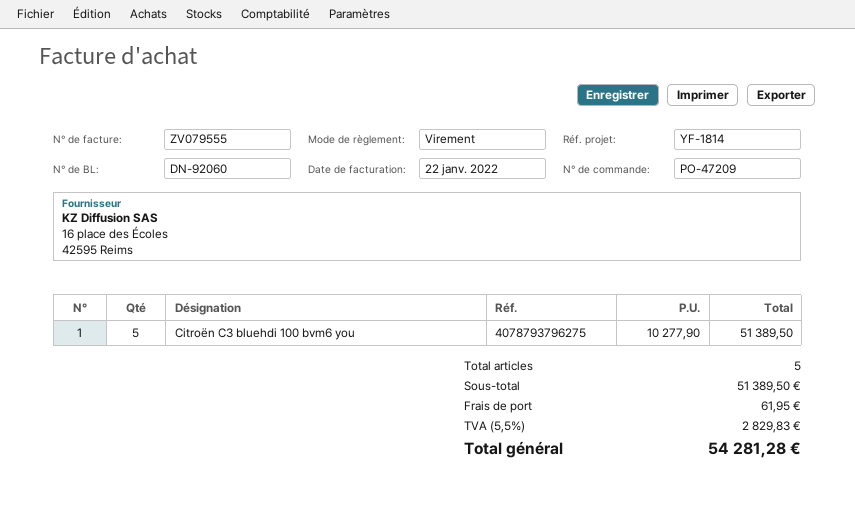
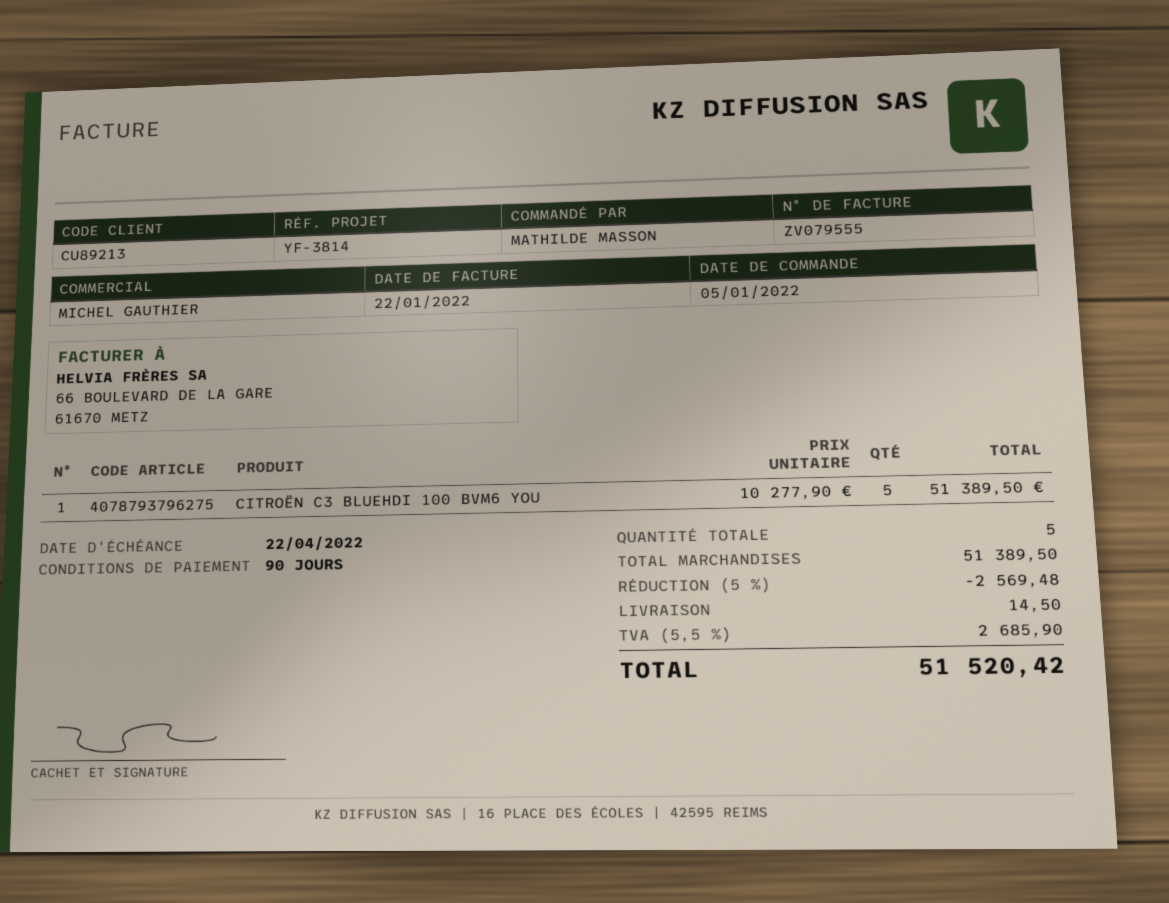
reference: YF-1814 -> YF-3814
discount: none -> 5% = 2569.48
shipping: 61.95 -> 14.50
tax: 5.5% = 2829.83 -> 5.5% = 2685.90
total: 54281.28 -> 51520.42

